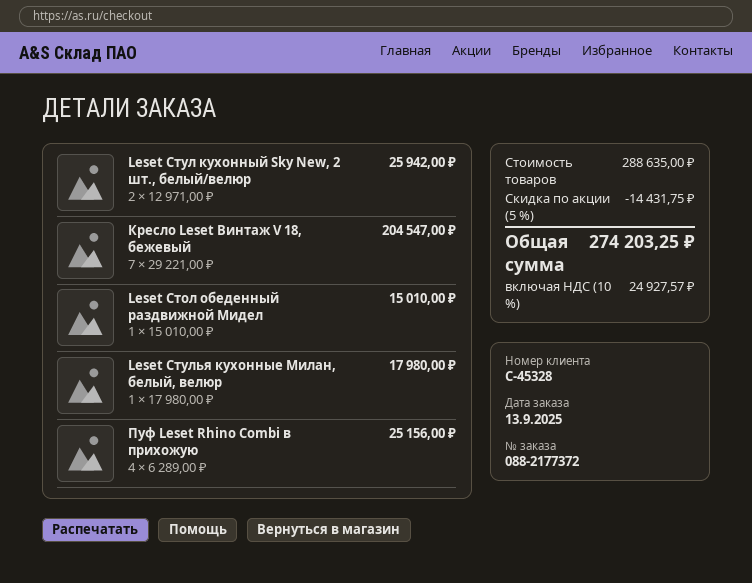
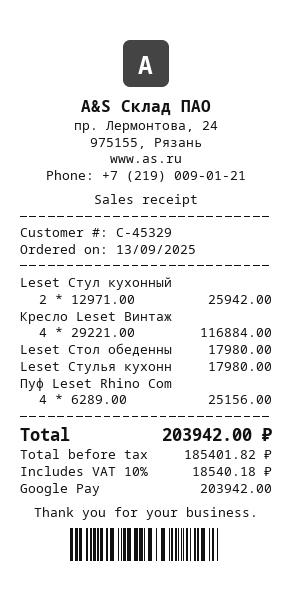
customer number: C-45328 -> C-45329
Кресло Leset Винтаж V 18, бежевый: 7 x 29221.00 = 204547.00 -> 4 x 29221.00 = 116884.00
Leset Стол обеденный раздвижной Мидел: 1 x 15010.00 = 15010.00 -> 1 x 17980.00 = 17980.00
discount: 5% = 14431.75 -> none
tax: 10% = 24927.57 -> 10% = 18540.18
total: 274203.25 -> 203942.00

